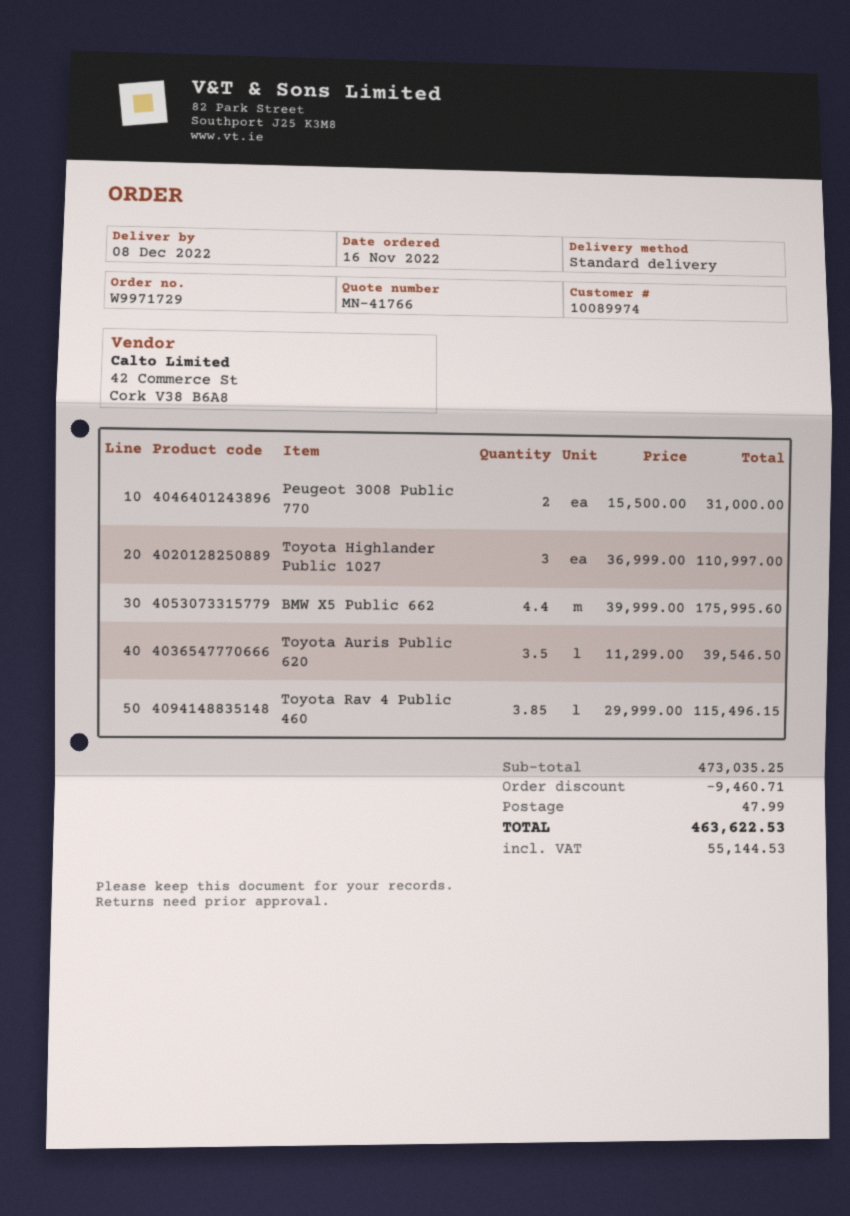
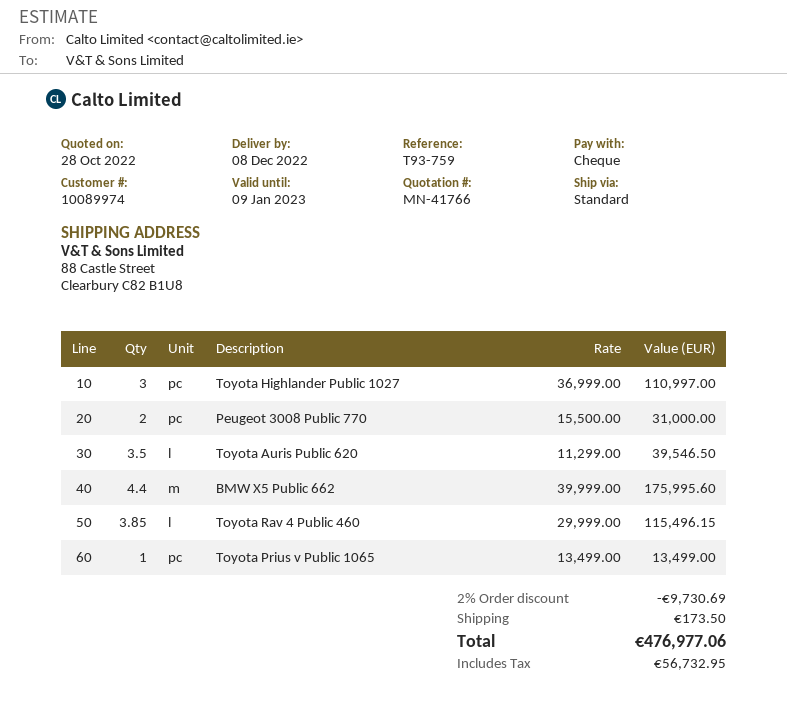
Toyota Prius v Public 1065: none -> 1 x 13499.00 = 13499.00
discount: 9460.71 -> 9730.69
shipping: 47.99 -> 173.50
tax: 55144.53 -> 56732.95
total: 463622.53 -> 476977.06

